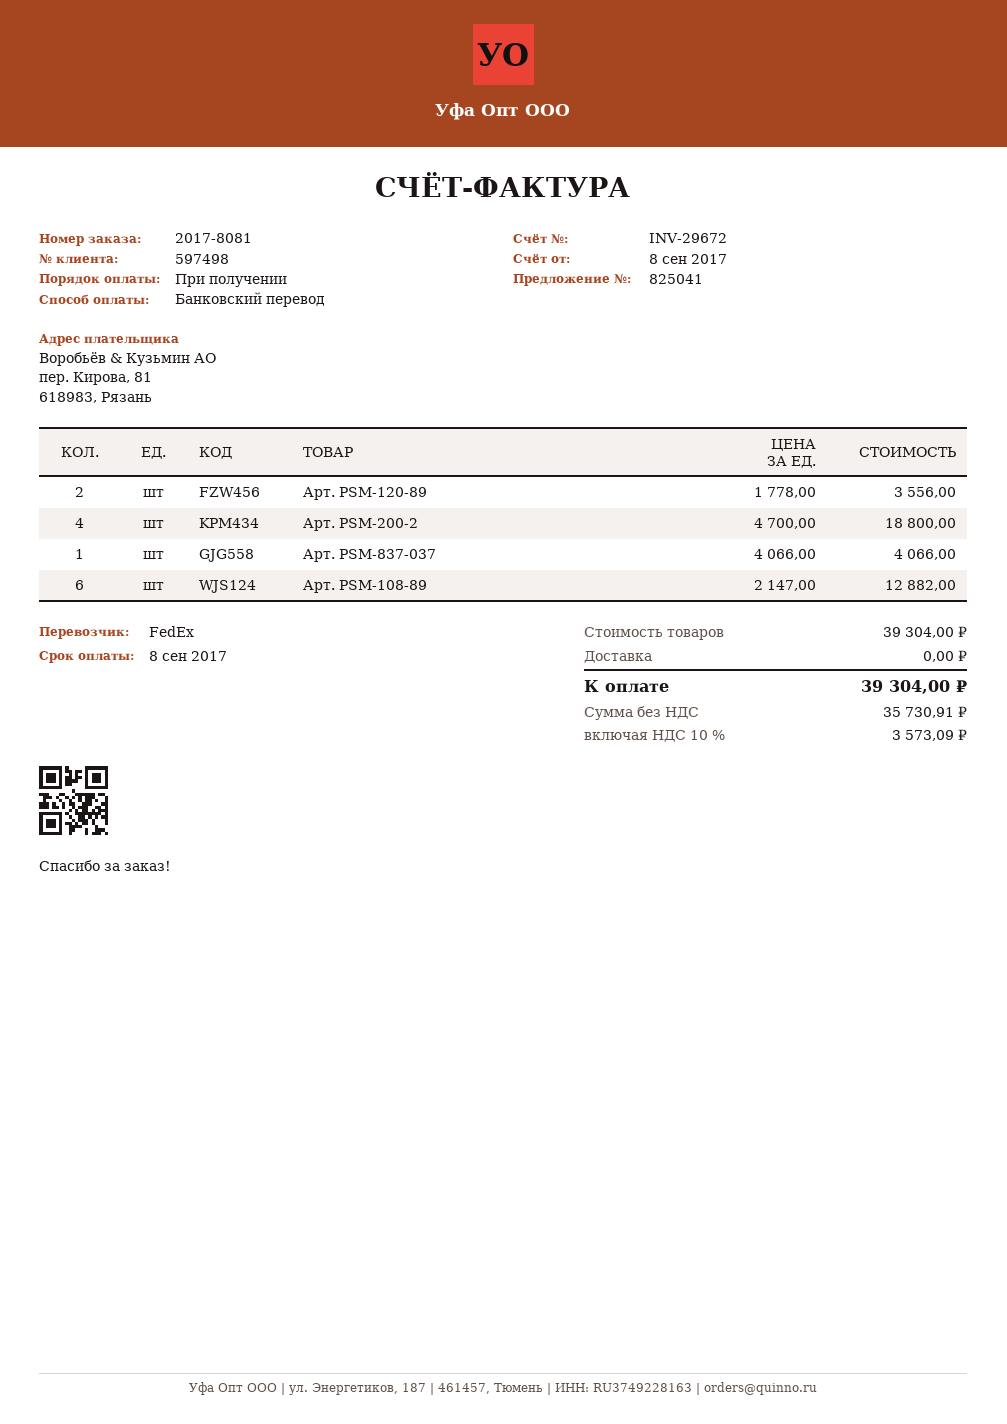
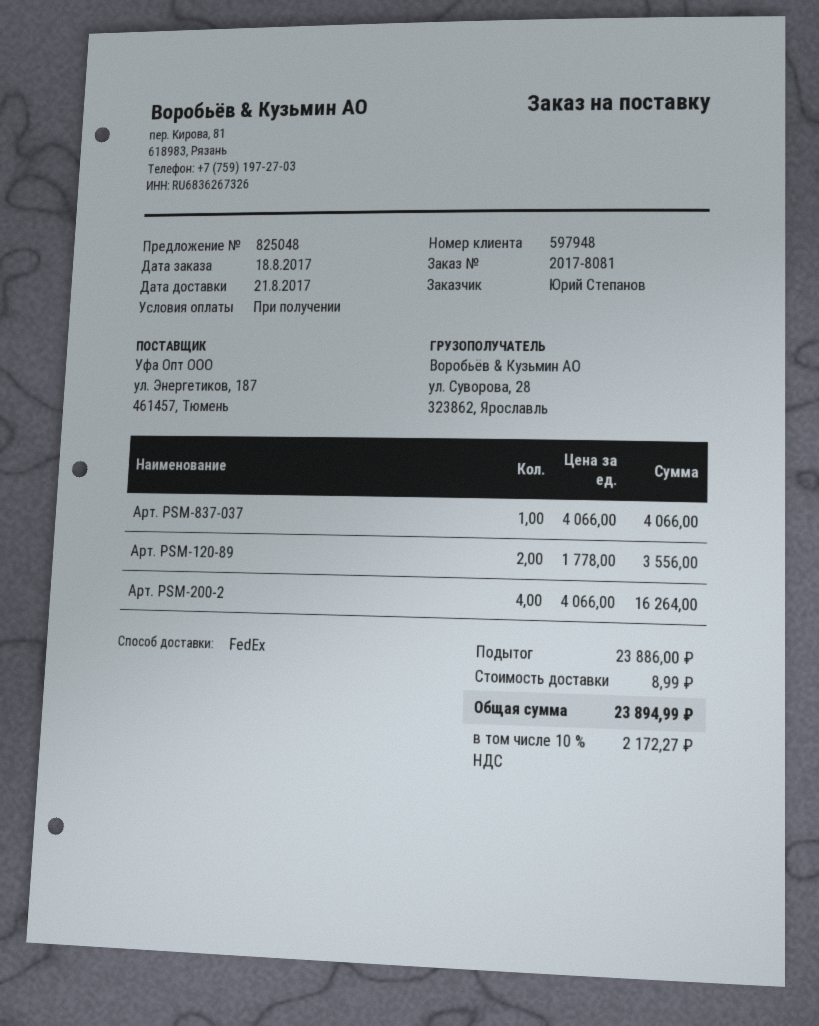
quote number: 825041 -> 825048
customer number: 597498 -> 597948
Арт. PSM-200-2: 4 x 4700.00 = 18800.00 -> 4 x 4066.00 = 16264.00
Арт. PSM-108-89: 6 x 2147.00 = 12882.00 -> none
subtotal: 39304.00 -> 23886.00
shipping: 0.00 -> 8.99
tax: 10% = 3573.09 -> 10% = 2172.27
total: 39304.00 -> 23894.99

